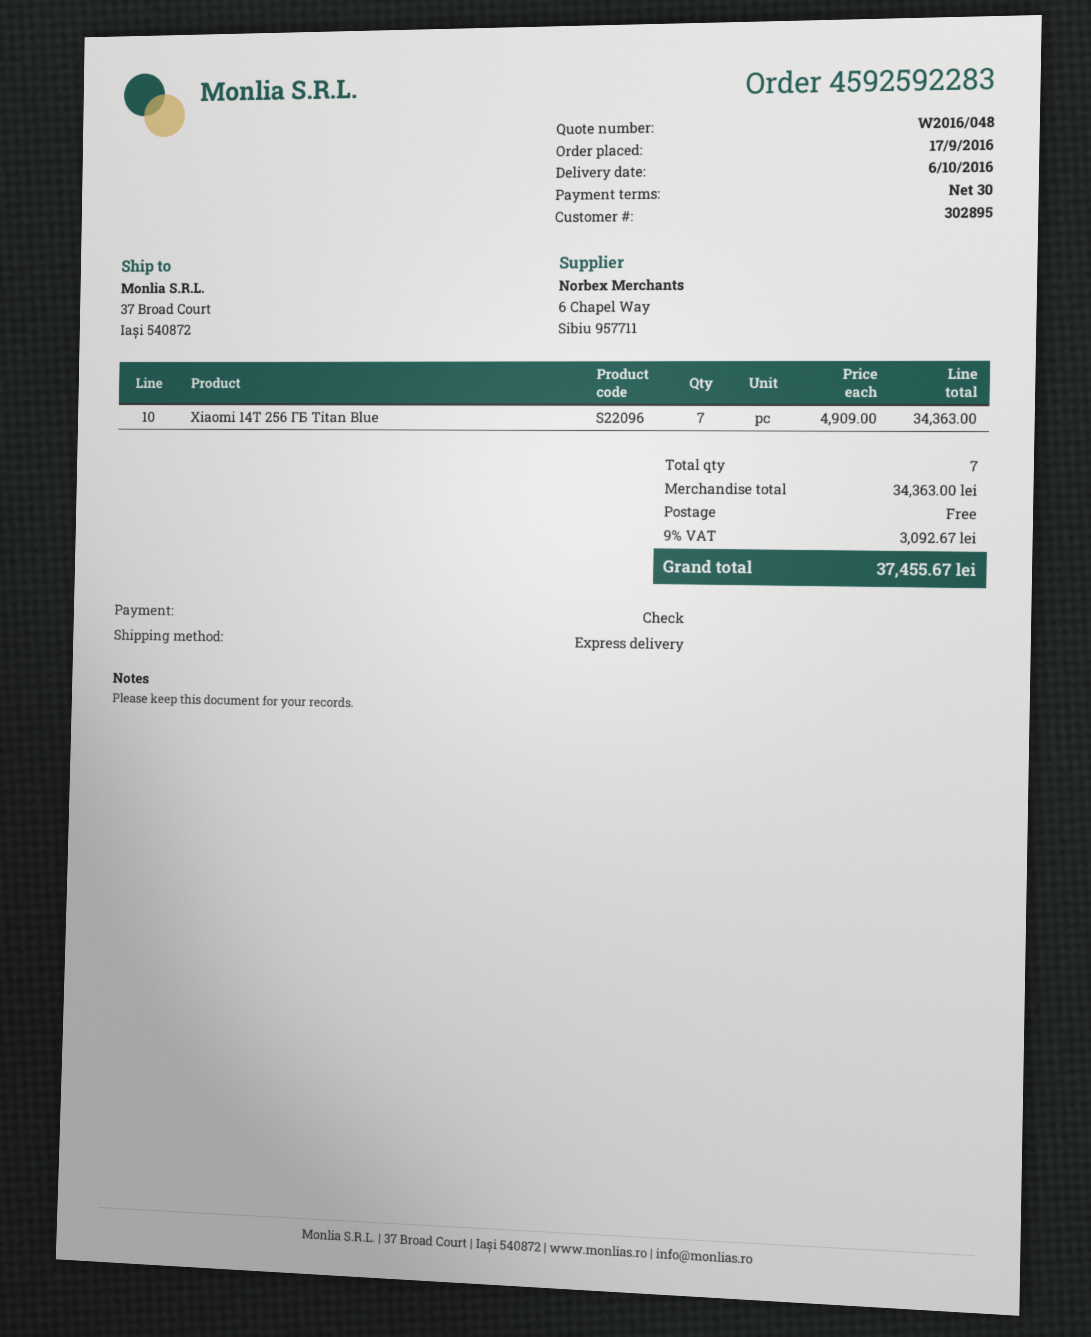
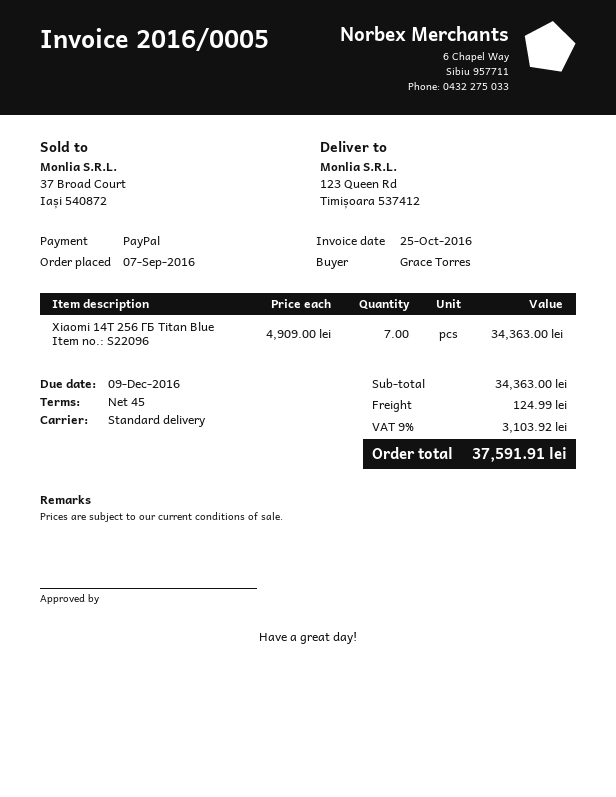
order date: 2016-09-17 -> 2016-09-07
payment terms: 30 days -> 45 days
payment method: cheque -> PayPal
shipping method: express -> standard
ship to: 37 Broad Court, Iași 540872 -> 123 Queen Rd, Timișoara 537412
shipping: 0.00 -> 124.99
tax: 9% = 3092.67 -> 9% = 3103.92
total: 37455.67 -> 37591.91

